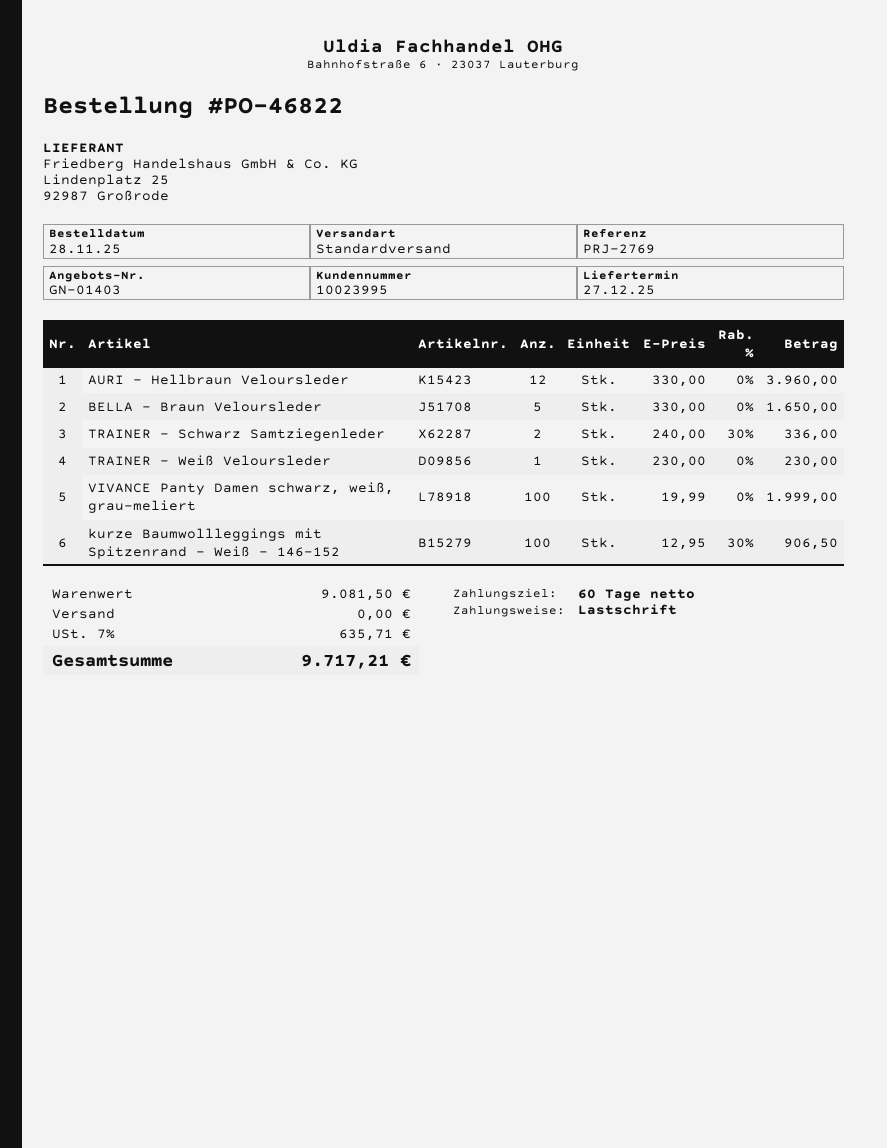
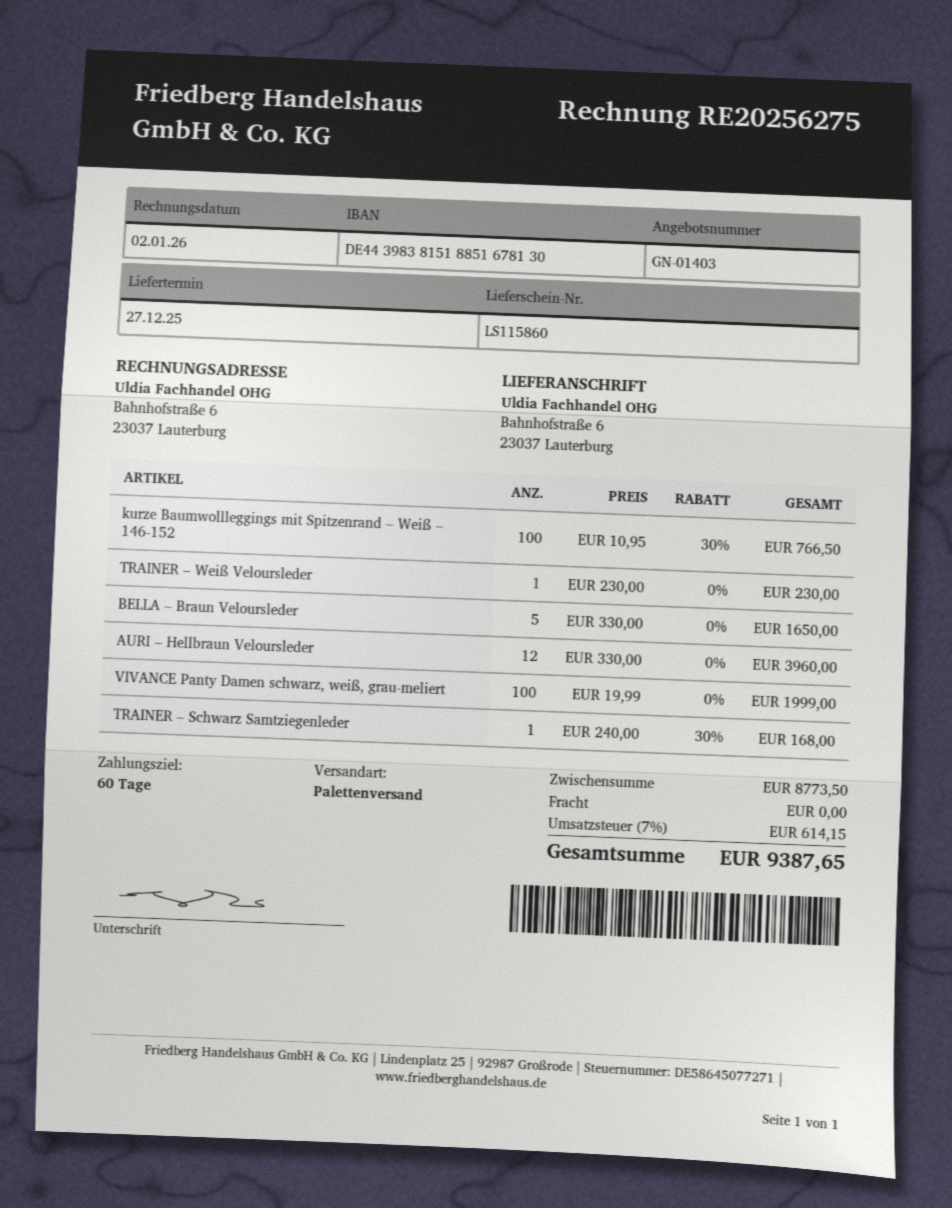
shipping method: standard -> pallet freight
TRAINER – Schwarz Samtziegenleder: 2 x 240.00 - 30% = 336.00 -> 1 x 240.00 - 30% = 168.00
kurze Baumwollleggings mit Spitzenrand – Weiß – 146-152: 100 x 12.95 - 30% = 906.50 -> 100 x 10.95 - 30% = 766.50
subtotal: 9081.50 -> 8773.50
tax: 7% = 635.71 -> 7% = 614.15
total: 9717.21 -> 9387.65

